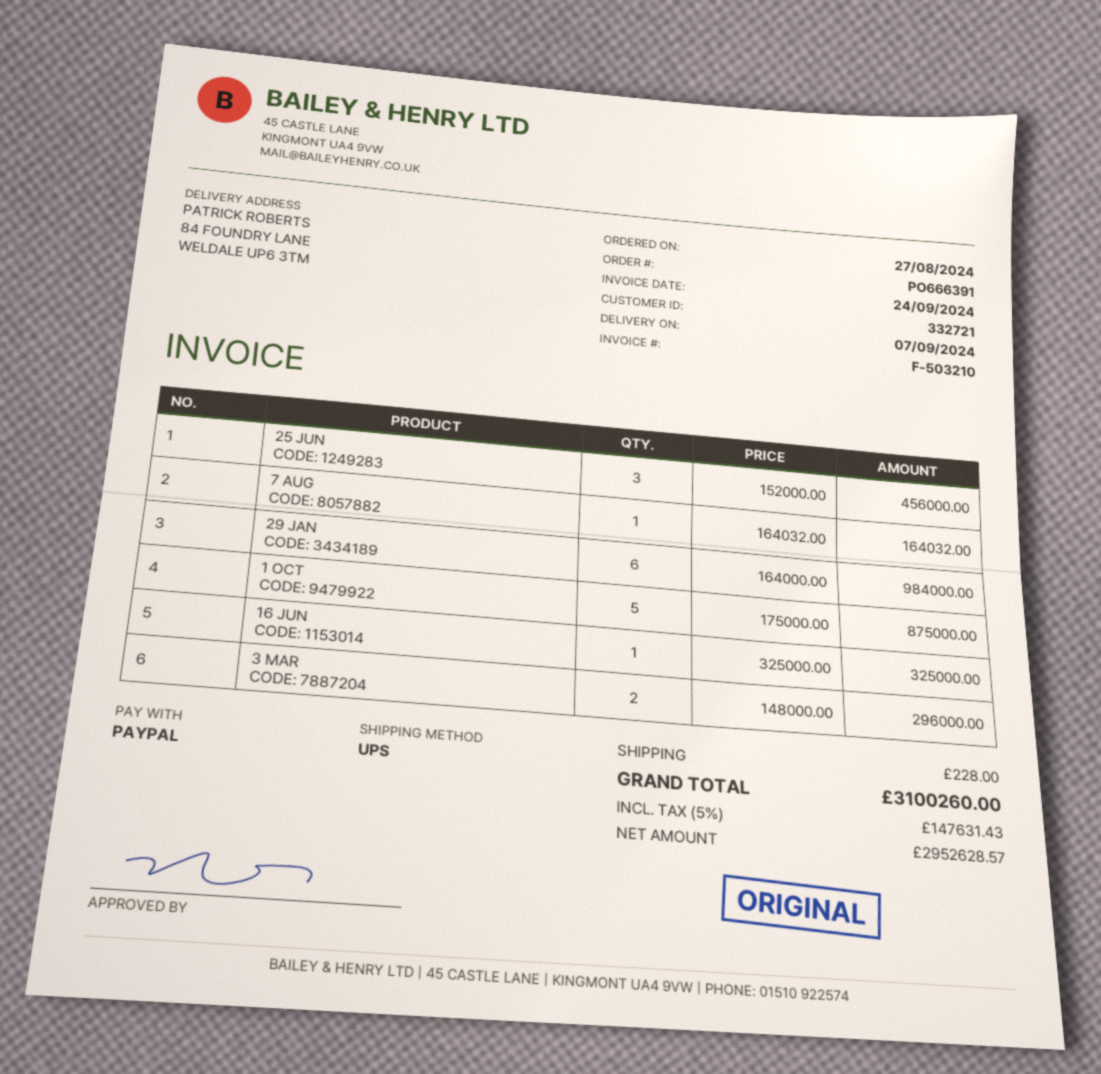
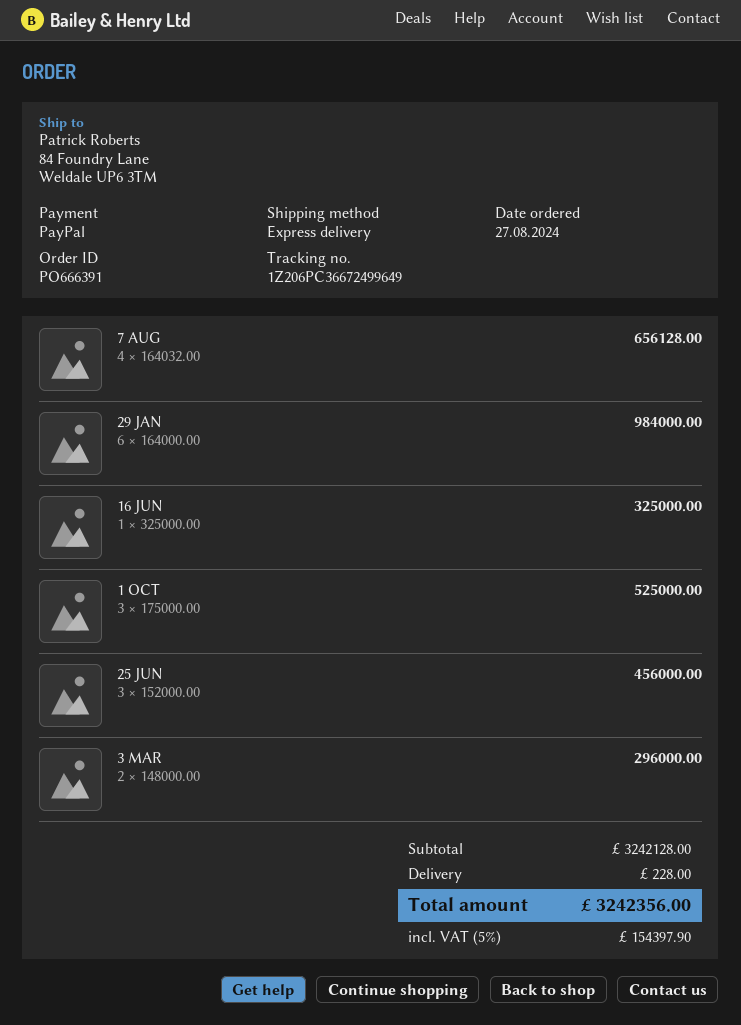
shipping method: UPS -> express
7 AUG: 1 x 164032.00 = 164032.00 -> 4 x 164032.00 = 656128.00
1 OCT: 5 x 175000.00 = 875000.00 -> 3 x 175000.00 = 525000.00
tax: 5% = 147631.43 -> 5% = 154397.90
total: 3100260.00 -> 3242356.00

